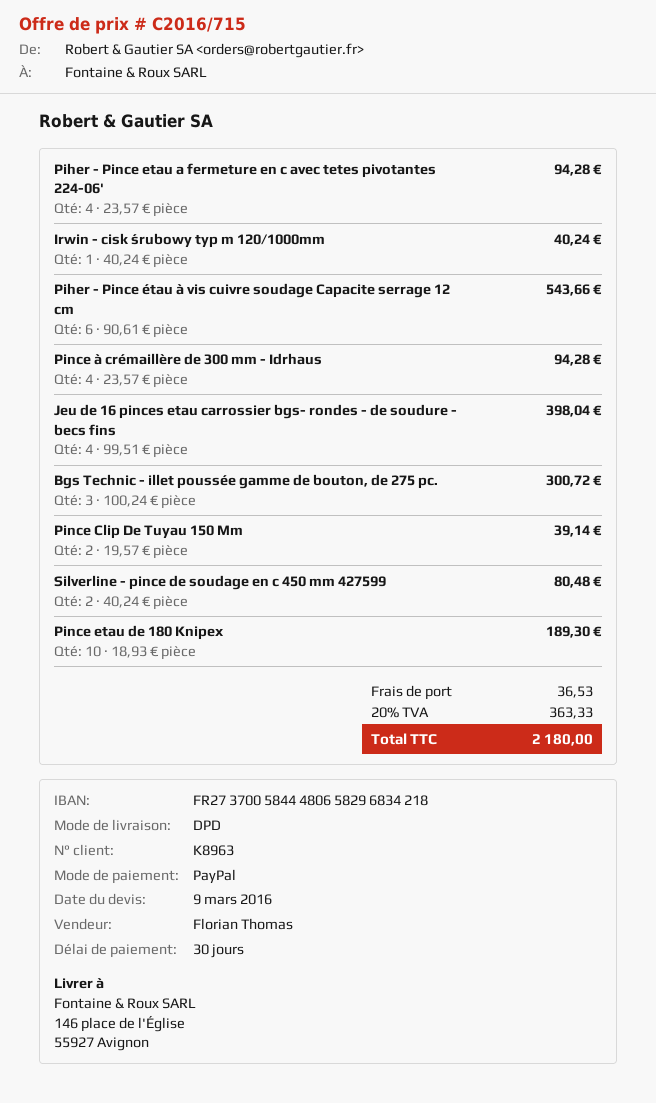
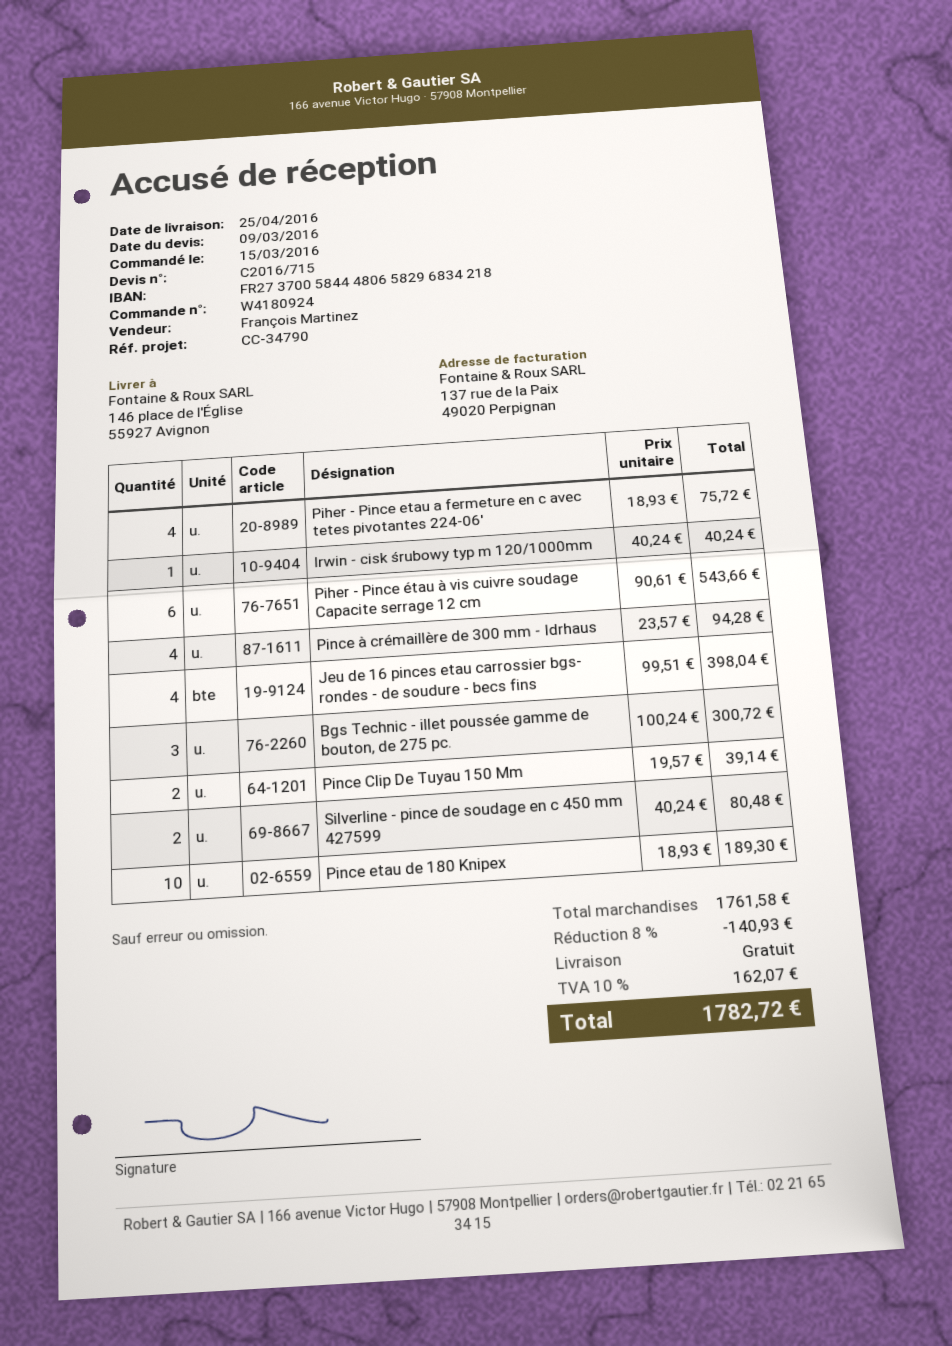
sales rep: Florian Thomas -> François Martinez
Piher - Pince etau a fermeture en c avec tetes pivotantes 224-06': 4 x 23.57 = 94.28 -> 4 x 18.93 = 75.72
discount: none -> 8% = 140.93
shipping: 36.53 -> 0.00
tax: 20% = 363.33 -> 10% = 162.07
total: 2180.00 -> 1782.72

